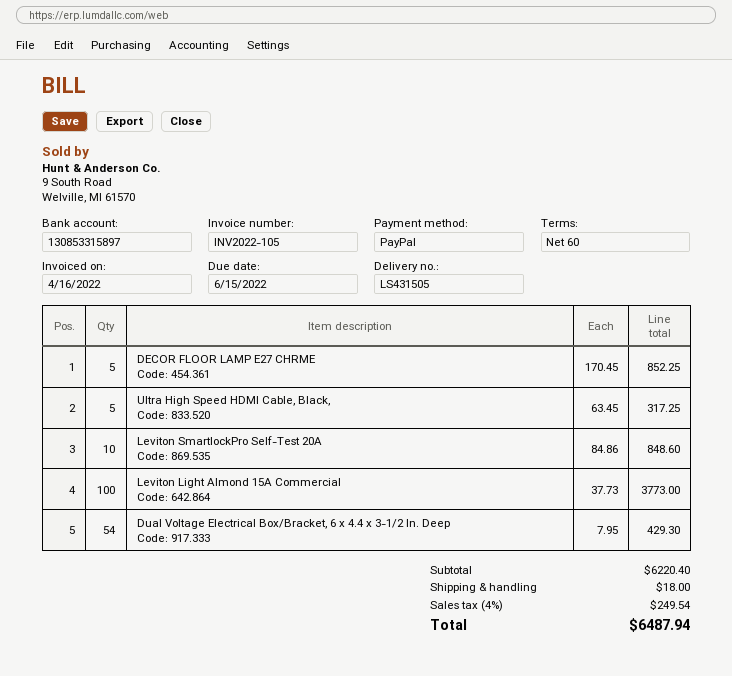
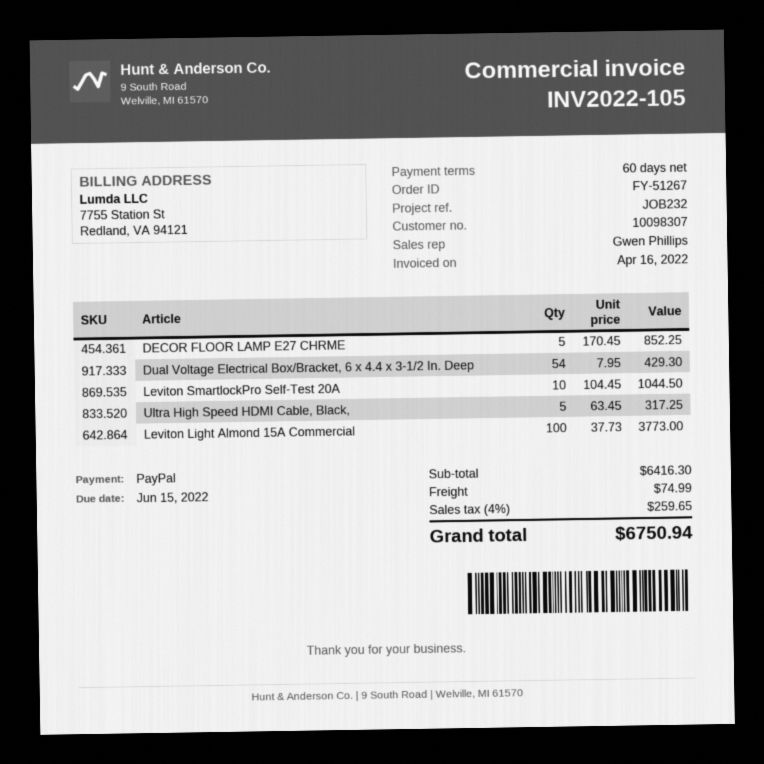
Leviton SmartlockPro Self-Test 20A: 10 x 84.86 = 848.60 -> 10 x 104.45 = 1044.50
subtotal: 6220.40 -> 6416.30
shipping: 18.00 -> 74.99
tax: 4% = 249.54 -> 4% = 259.65
total: 6487.94 -> 6750.94

